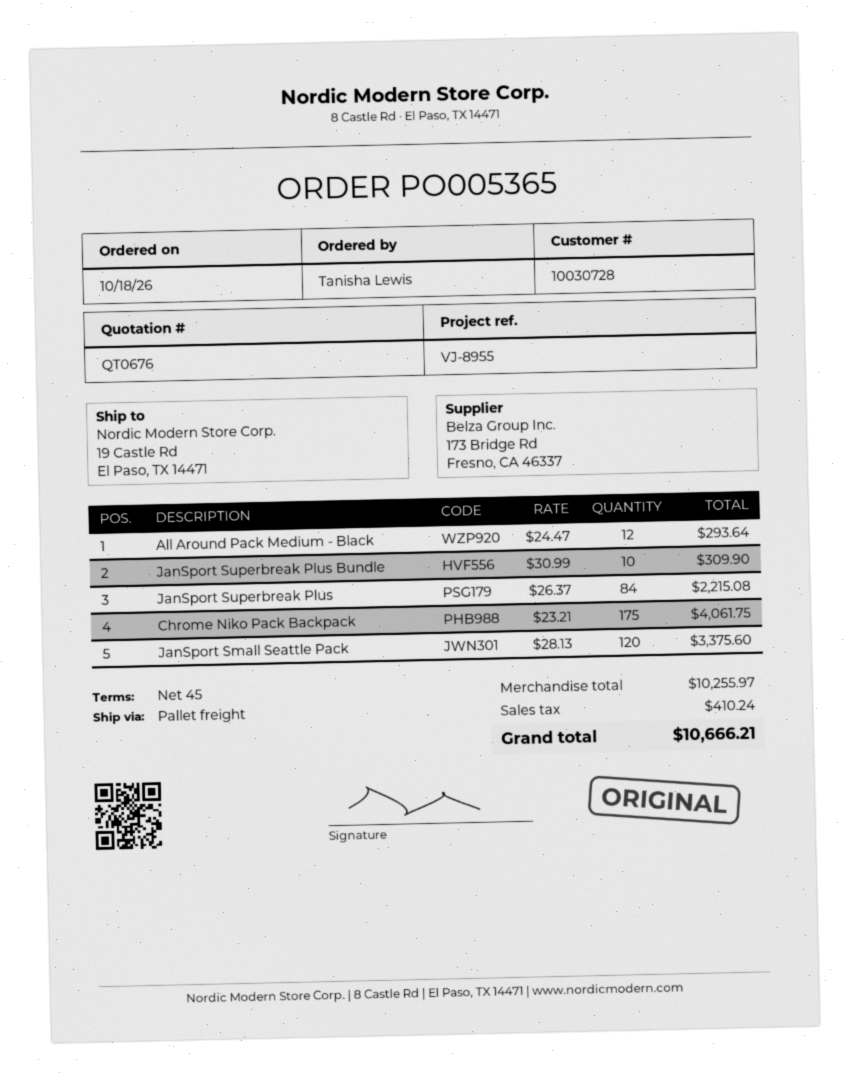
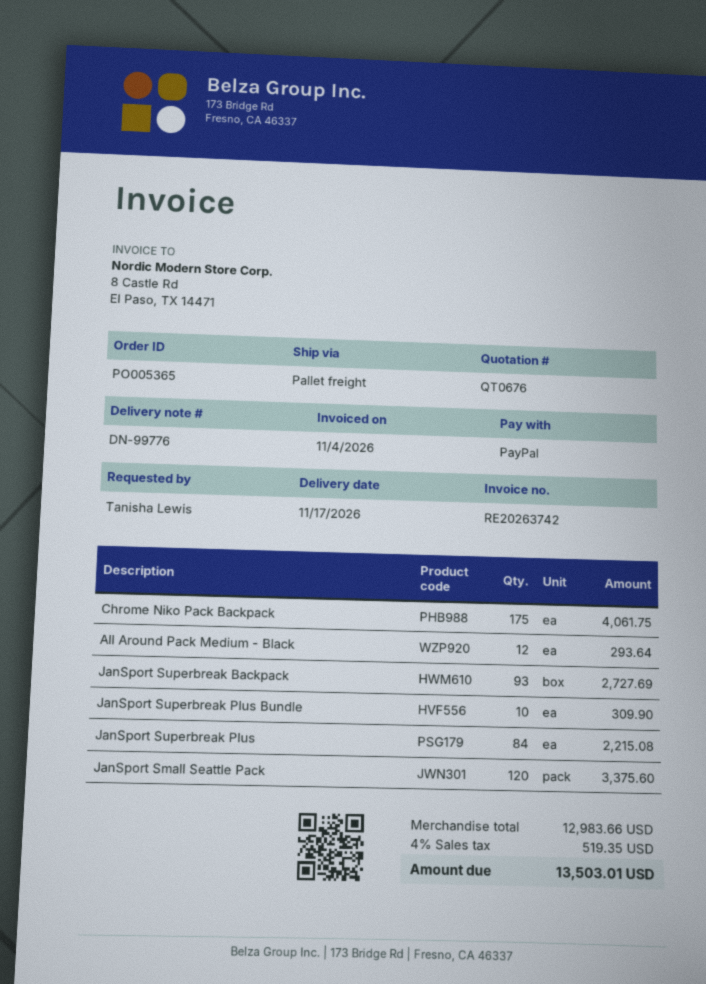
JanSport Superbreak Backpack: none -> 93 for 2727.69
subtotal: 10255.97 -> 12983.66
tax: 410.24 -> 519.35
total: 10666.21 -> 13503.01

